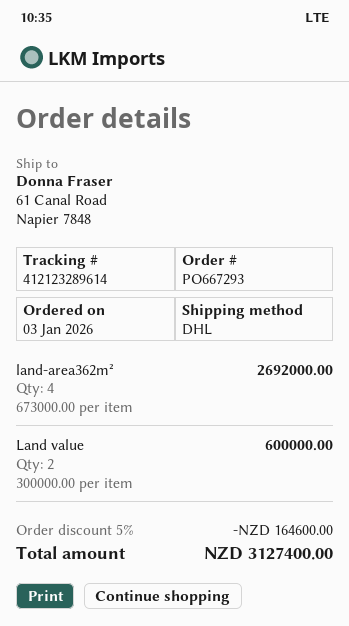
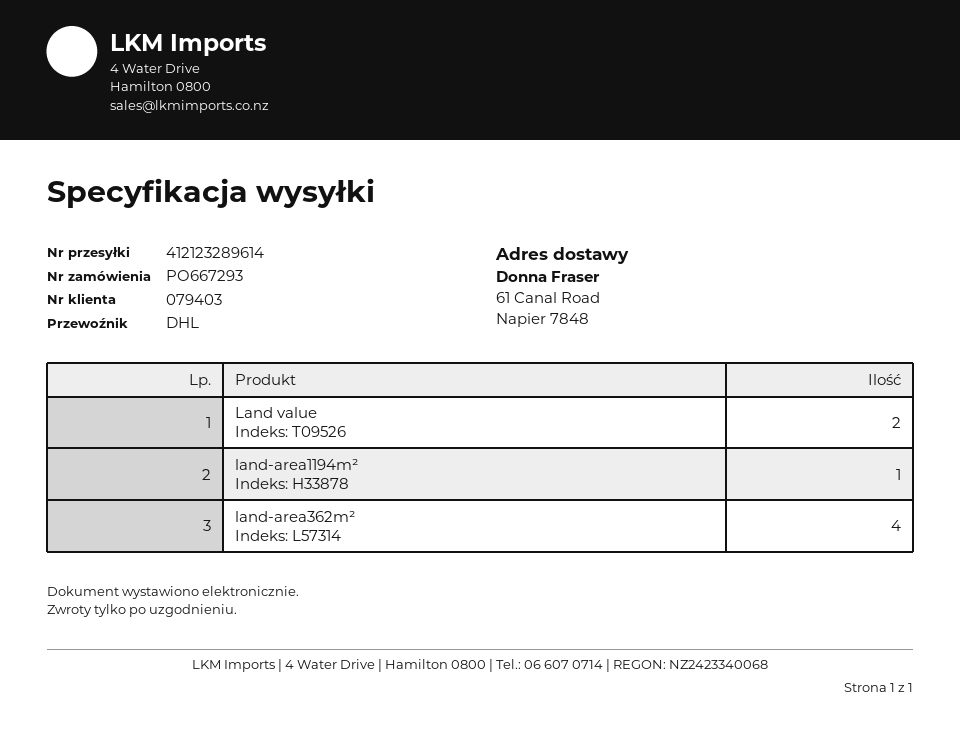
land-area1194m²: none -> 1

